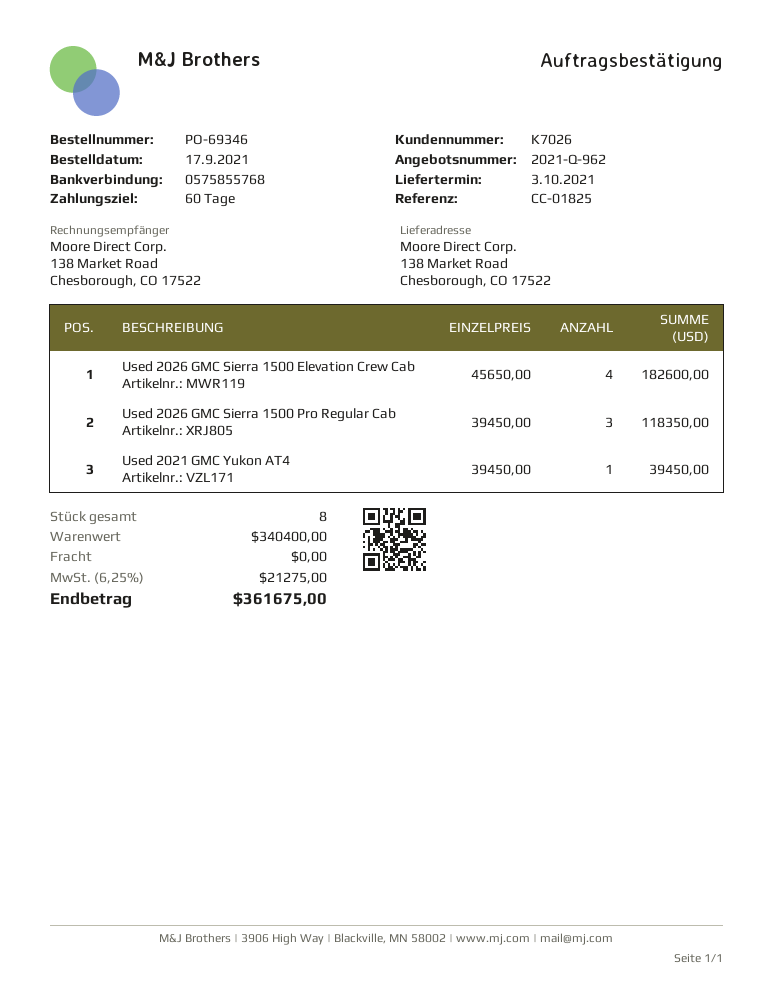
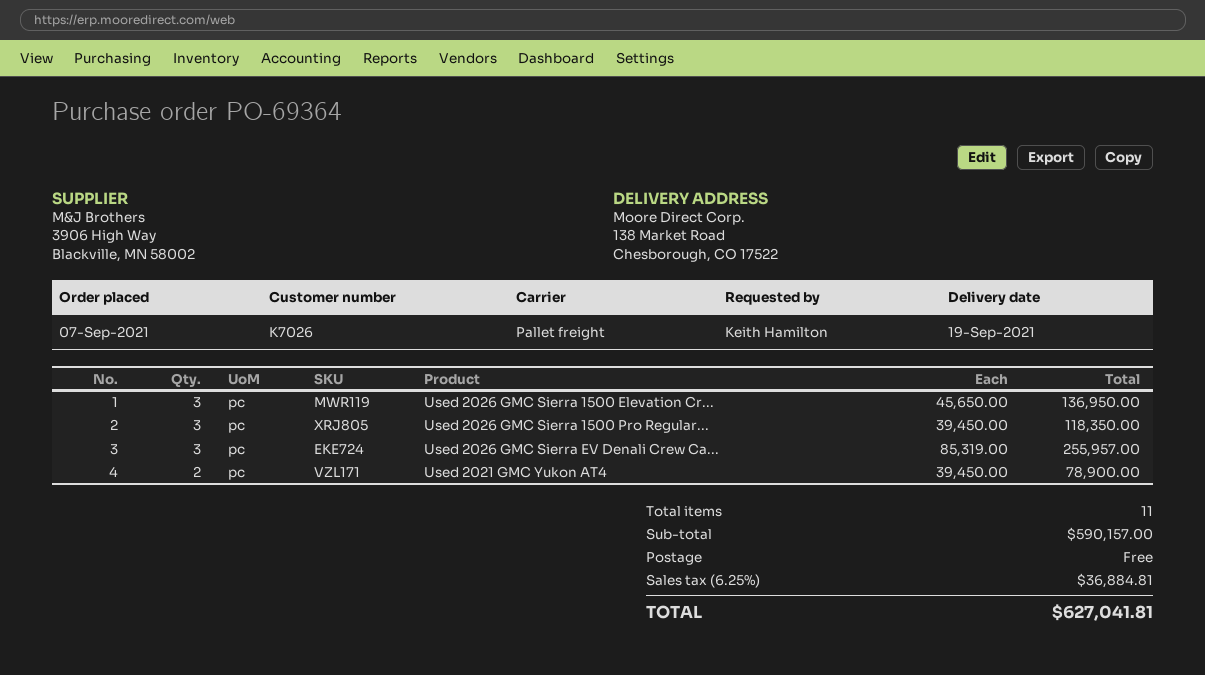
order number: PO-69346 -> PO-69364
order date: 2021-09-17 -> 2021-09-07
delivery date: 2021-10-03 -> 2021-09-19
Used 2026 GMC Sierra 1500 Elevation Crew Cab: 4 x 45650.00 = 182600.00 -> 3 x 45650.00 = 136950.00
Used 2021 GMC Yukon AT4: 1 x 39450.00 = 39450.00 -> 2 x 39450.00 = 78900.00
Used 2026 GMC Sierra EV Denali Crew Ca...: none -> 3 x 85319.00 = 255957.00
total quantity: 8 -> 11
subtotal: 340400.00 -> 590157.00
tax: 6.25% = 21275.00 -> 6.25% = 36884.81
total: 361675.00 -> 627041.81

